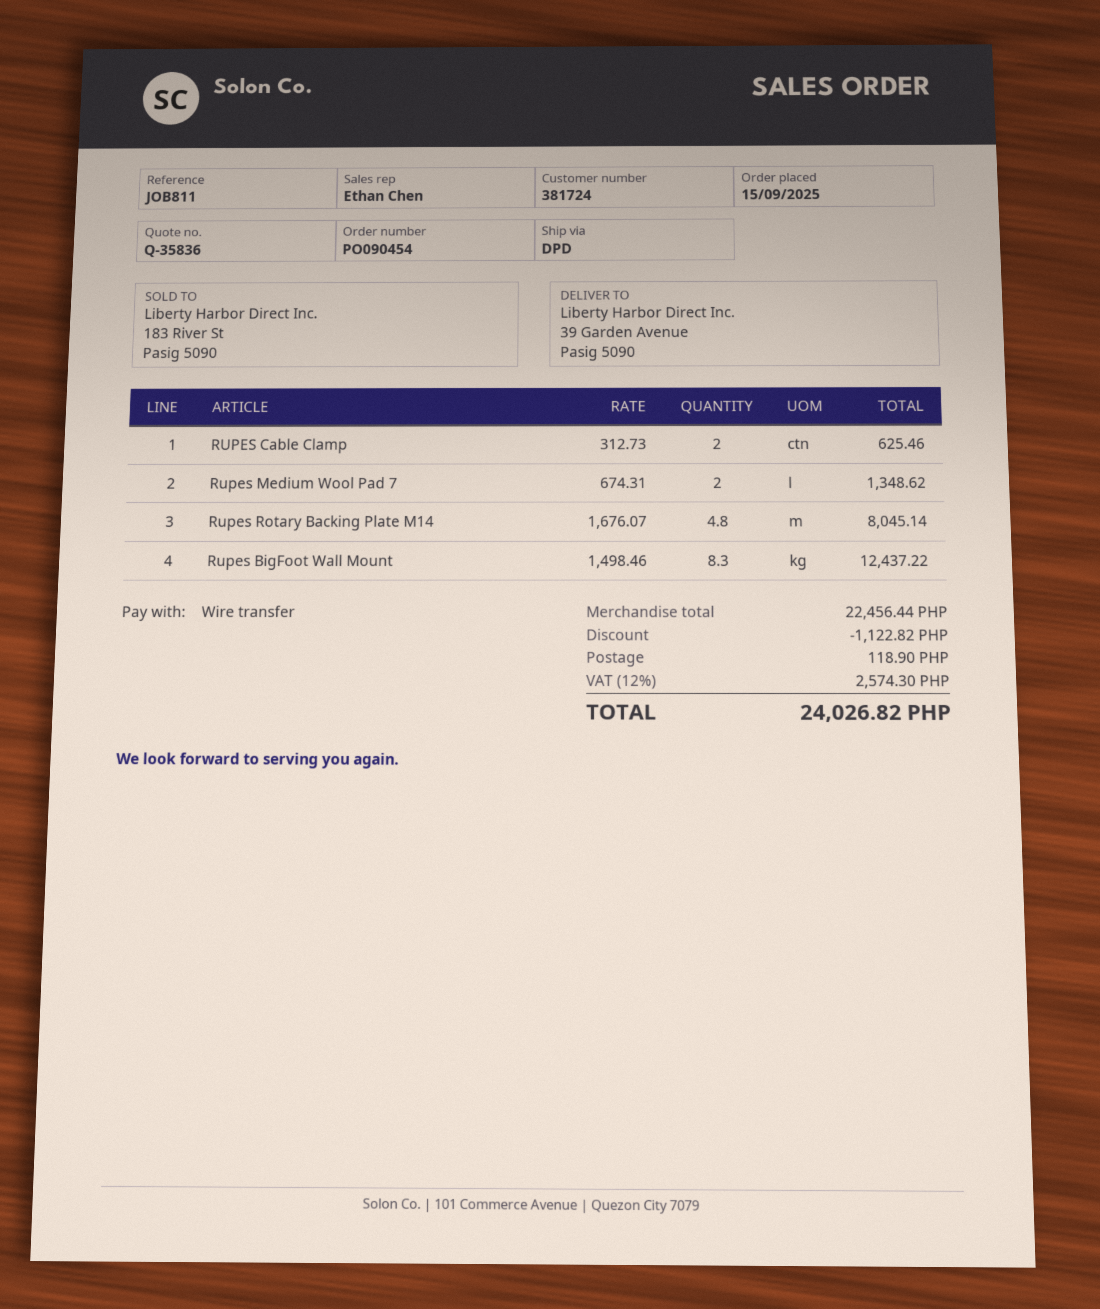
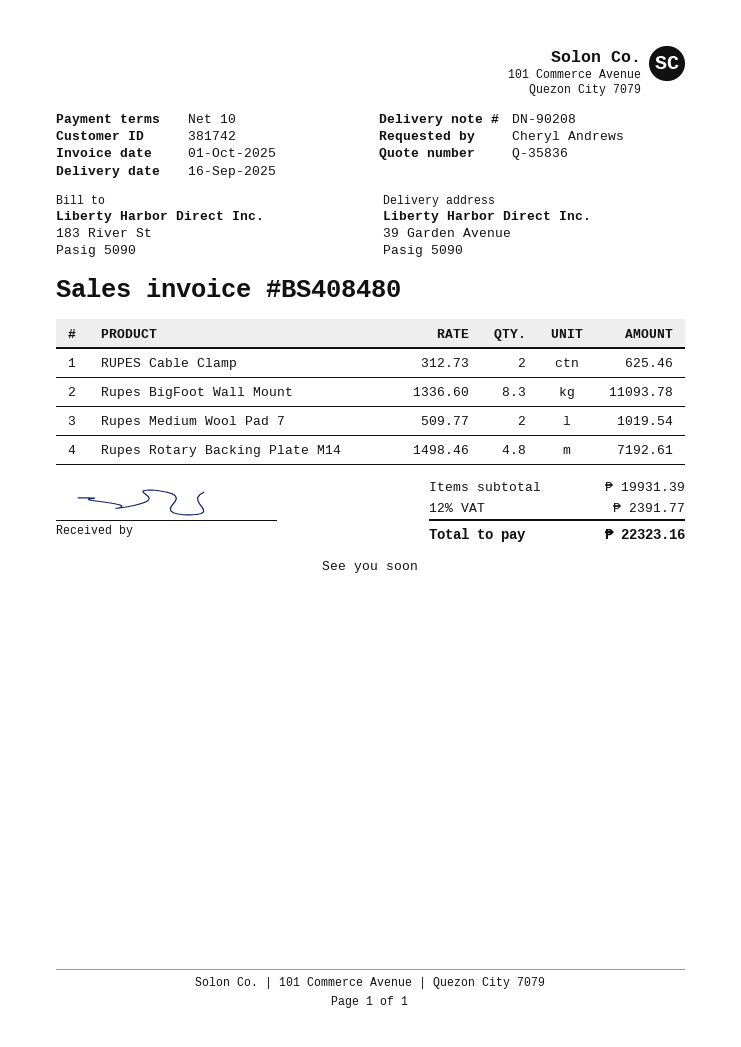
customer number: 381724 -> 381742
Rupes Medium Wool Pad 7: 2 x 674.31 = 1348.62 -> 2 x 509.77 = 1019.54
Rupes Rotary Backing Plate M14: 4.8 x 1676.07 = 8045.14 -> 4.8 x 1498.46 = 7192.61
Rupes BigFoot Wall Mount: 8.3 x 1498.46 = 12437.22 -> 8.3 x 1336.60 = 11093.78
subtotal: 22456.44 -> 19931.39
discount: 1122.82 -> none
shipping: 118.90 -> none
tax: 12% = 2574.30 -> 12% = 2391.77
total: 24026.82 -> 22323.16

